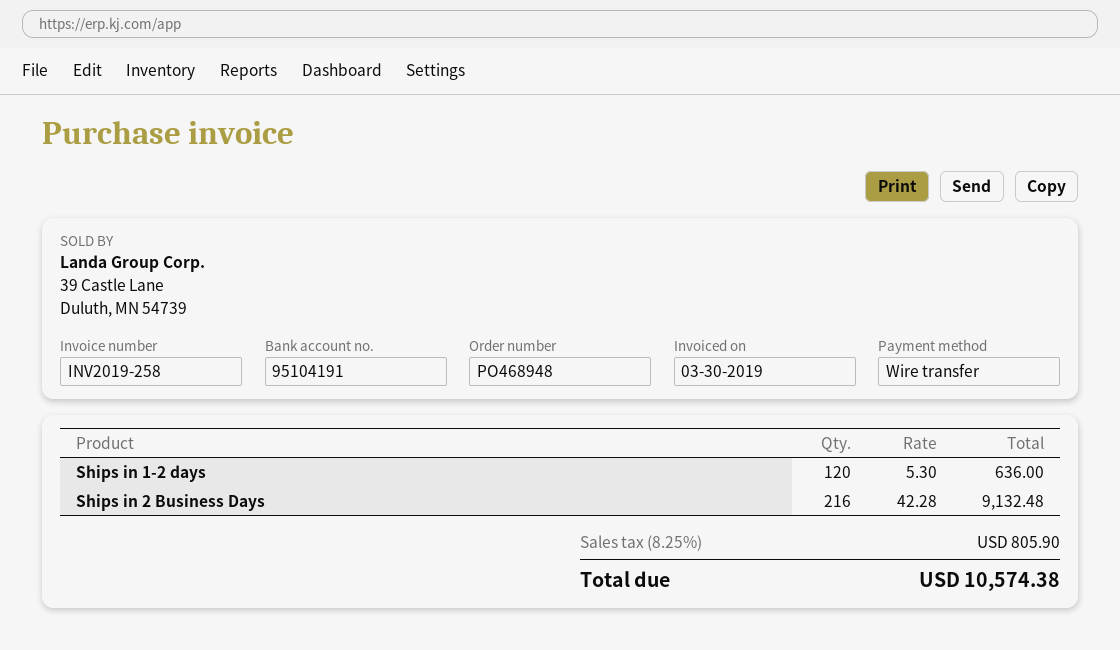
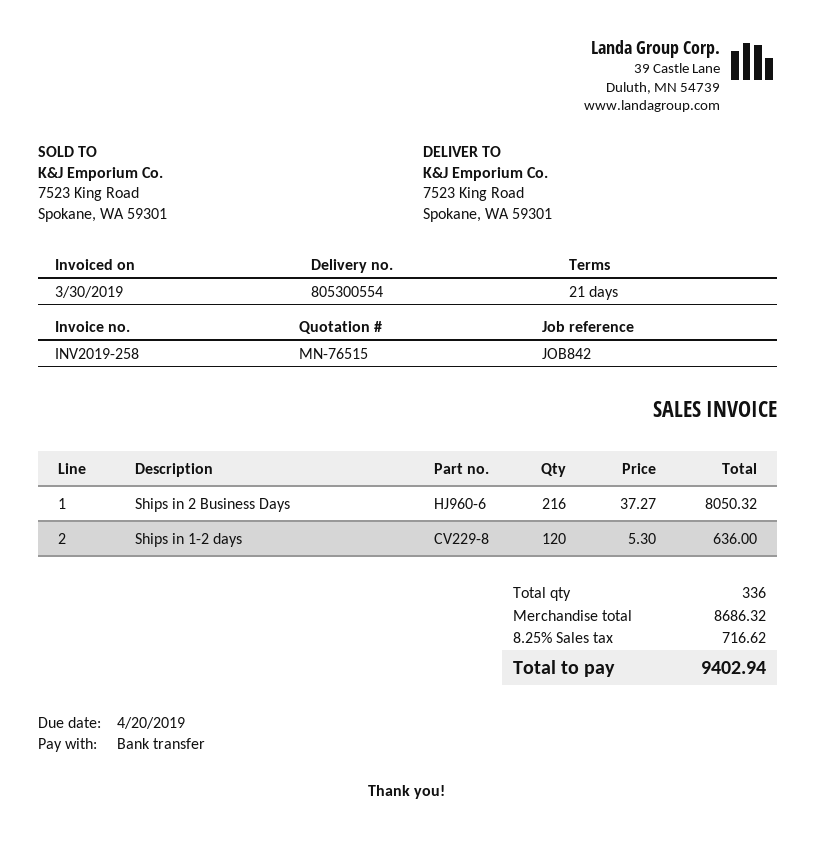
Ships in 2 Business Days: 216 x 42.28 = 9132.48 -> 216 x 37.27 = 8050.32
tax: 8.25% = 805.90 -> 8.25% = 716.62
total: 10574.38 -> 9402.94

